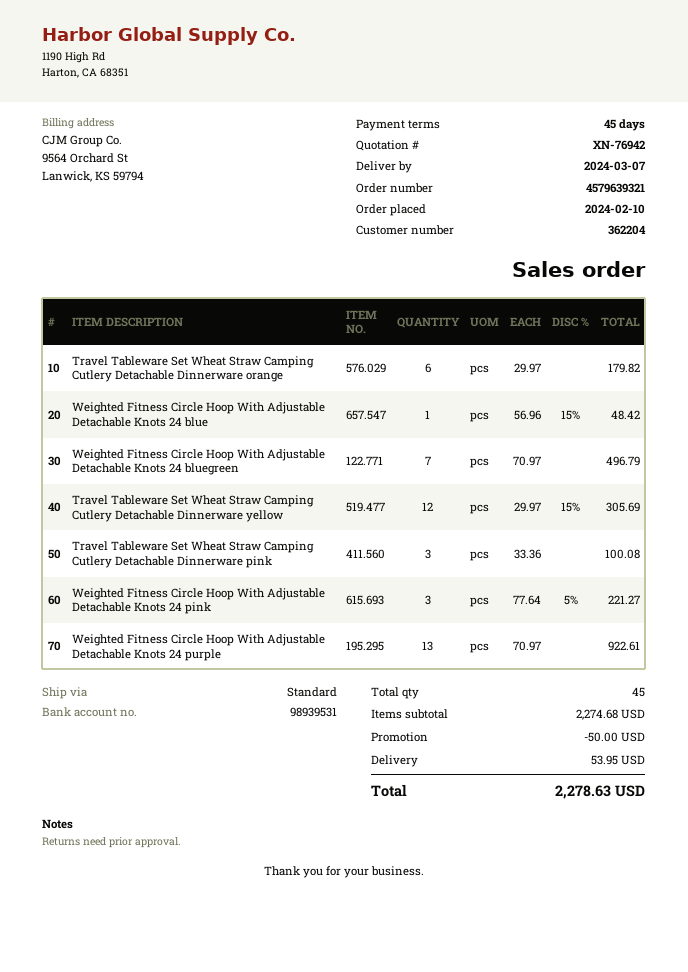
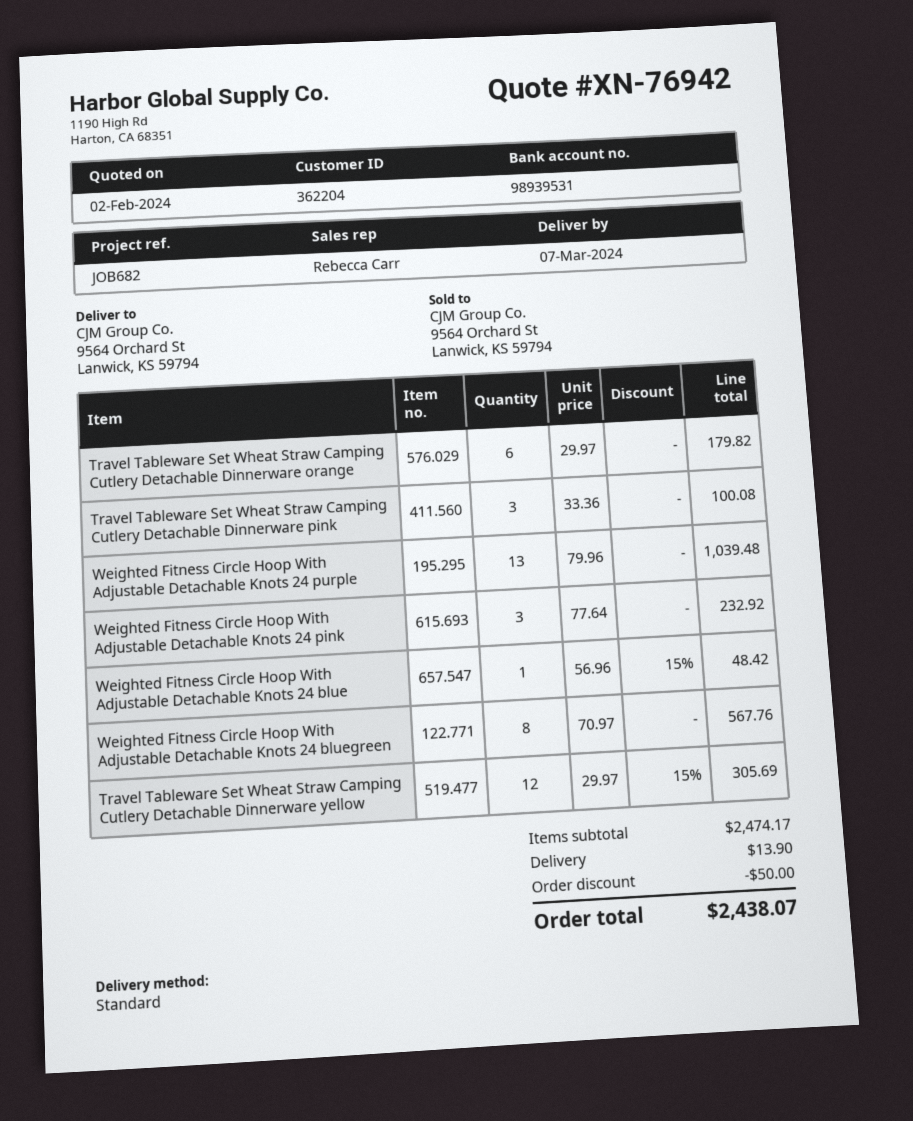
Weighted Fitness Circle Hoop With Adjustable Detachable Knots 24 bluegreen: 7 x 70.97 = 496.79 -> 8 x 70.97 = 567.76
Weighted Fitness Circle Hoop With Adjustable Detachable Knots 24 pink: 3 x 77.64 - 5% = 221.27 -> 3 x 77.64 = 232.92
Weighted Fitness Circle Hoop With Adjustable Detachable Knots 24 purple: 13 x 70.97 = 922.61 -> 13 x 79.96 = 1039.48
subtotal: 2274.68 -> 2474.17
shipping: 53.95 -> 13.90
total: 2278.63 -> 2438.07

